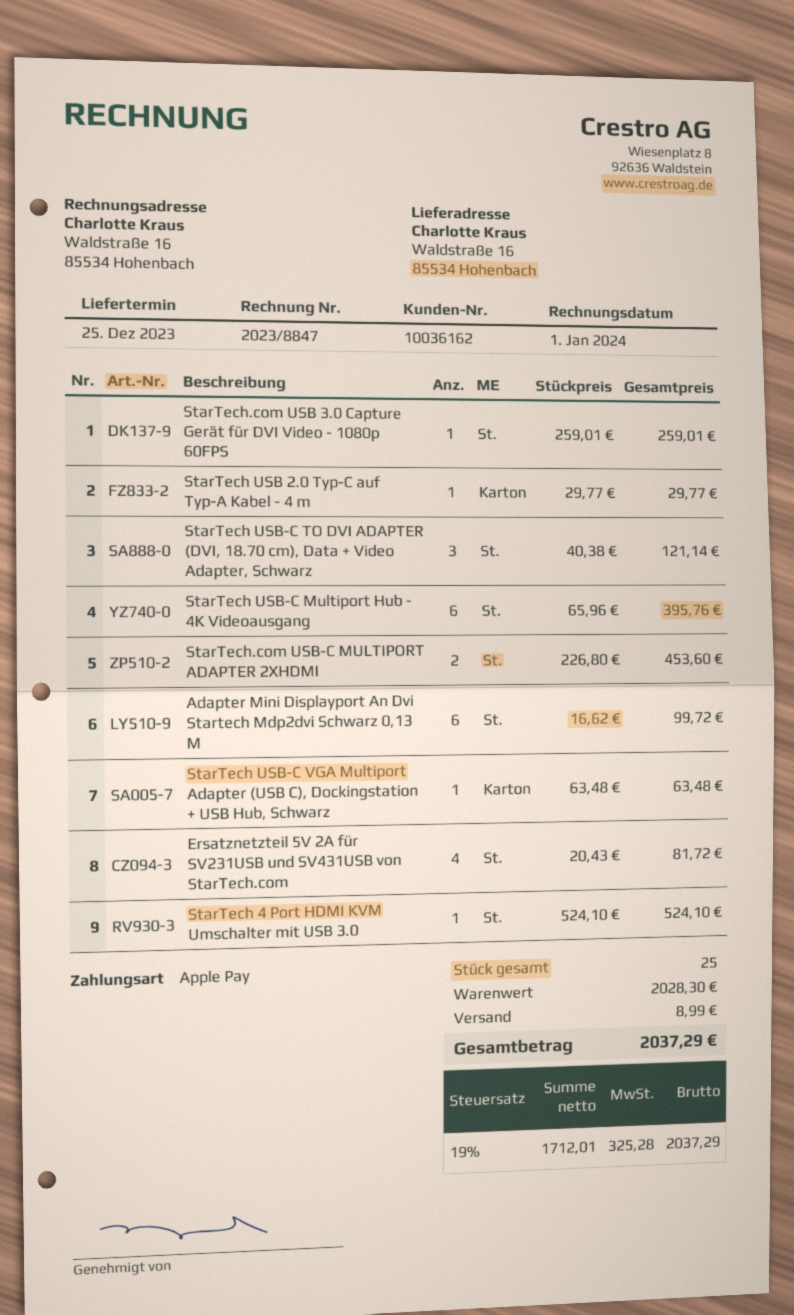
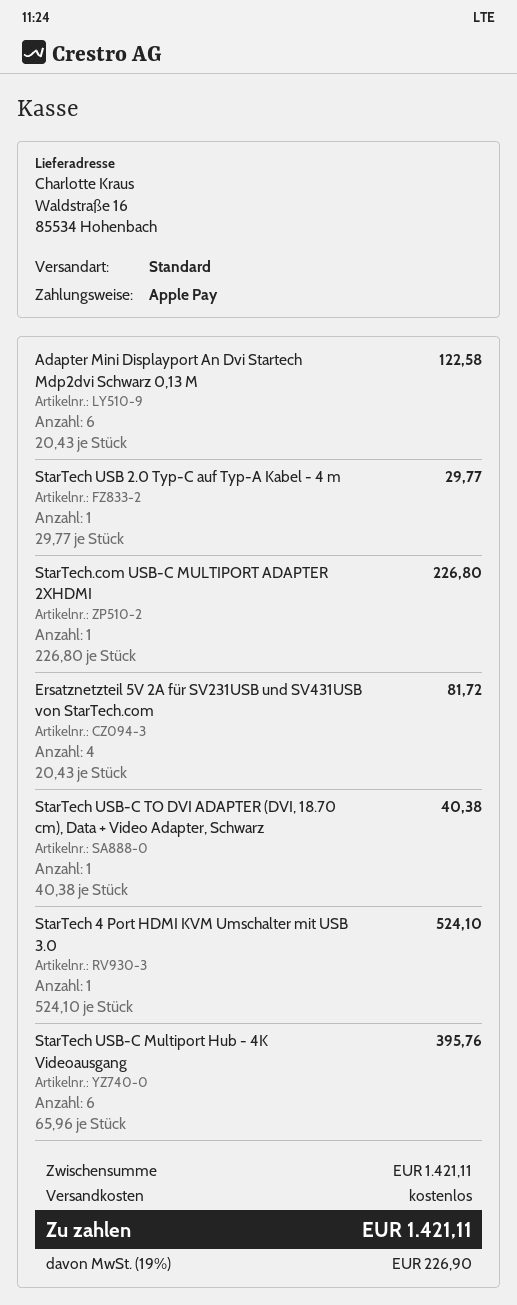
StarTech.com USB 3.0 Capture Gerät für DVI Video - 1080p 60FPS: 1 x 259.01 = 259.01 -> none
StarTech USB-C TO DVI ADAPTER (DVI, 18.70 cm), Data + Video Adapter, Schwarz: 3 x 40.38 = 121.14 -> 1 x 40.38 = 40.38
StarTech.com USB-C MULTIPORT ADAPTER 2XHDMI: 2 x 226.80 = 453.60 -> 1 x 226.80 = 226.80
Adapter Mini Displayport An Dvi Startech Mdp2dvi Schwarz 0,13 M: 6 x 16.62 = 99.72 -> 6 x 20.43 = 122.58
StarTech USB-C VGA Multiport Adapter (USB C), Dockingstation + USB Hub, Schwarz: 1 x 63.48 = 63.48 -> none
subtotal: 2028.30 -> 1421.11
shipping: 8.99 -> 0.00
tax: 19% = 325.28 -> 19% = 226.90
total: 2037.29 -> 1421.11

